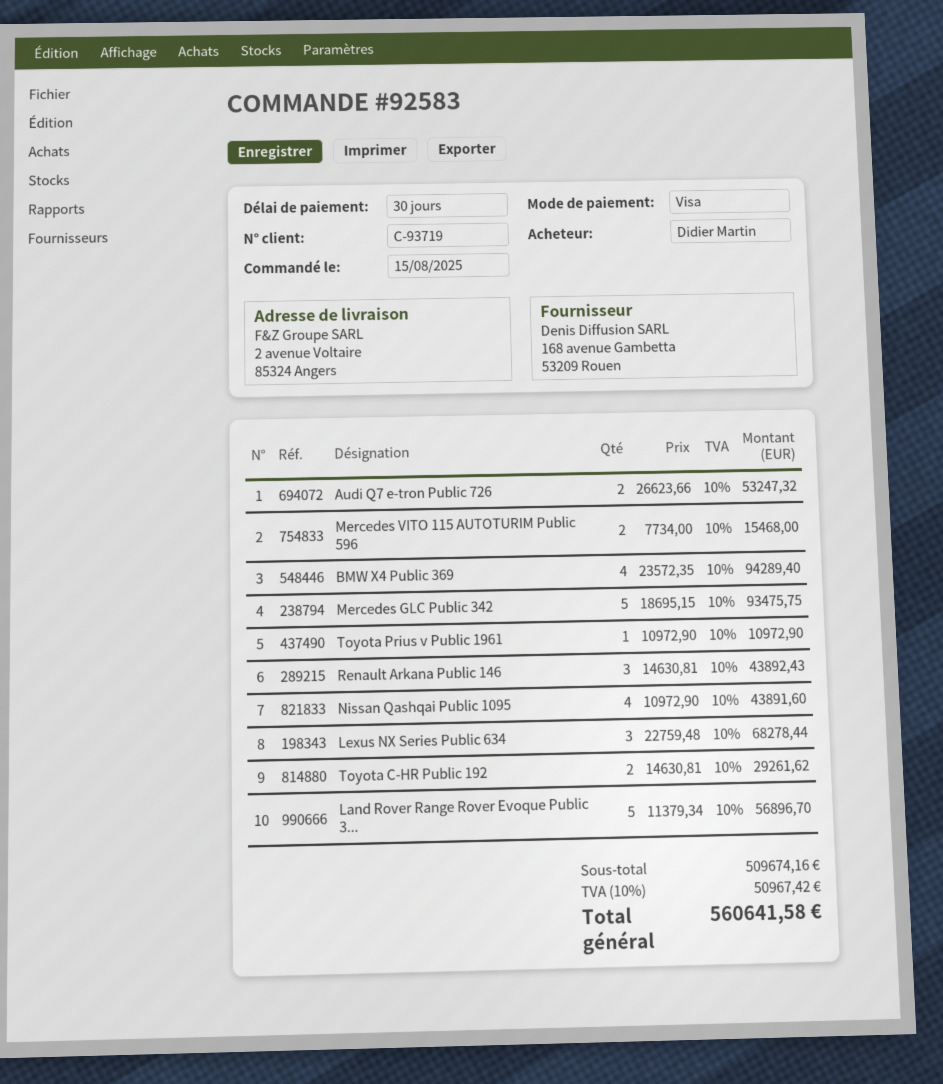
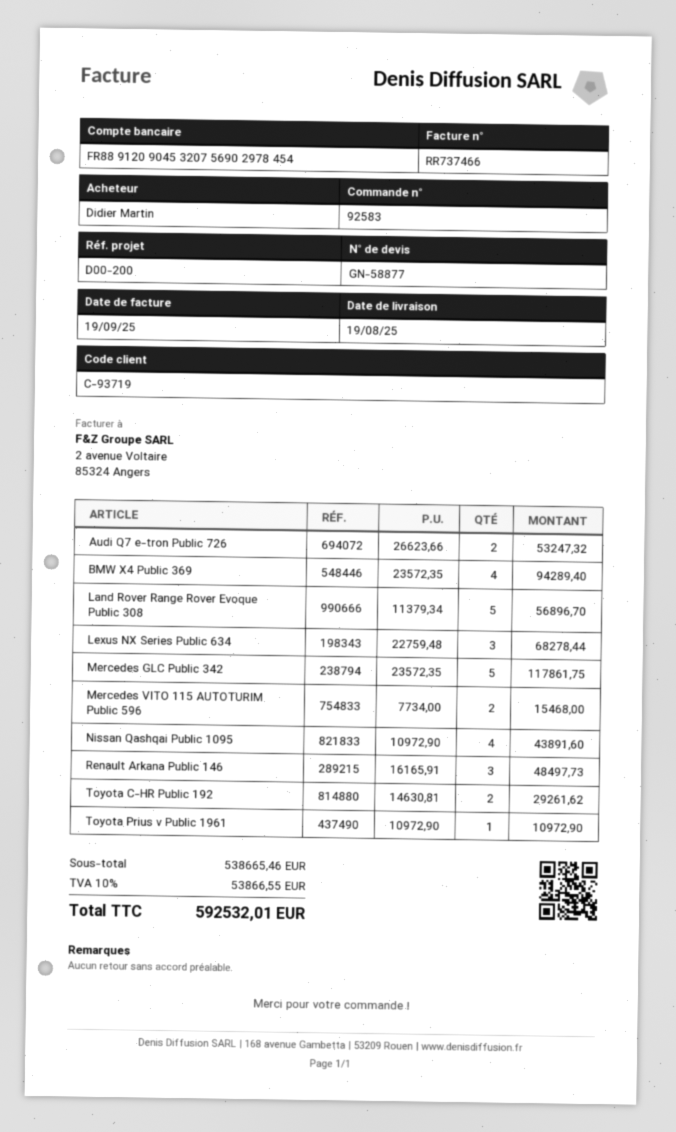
Mercedes GLC Public 342: 5 x 18695.15 = 93475.75 -> 5 x 23572.35 = 117861.75
Renault Arkana Public 146: 3 x 14630.81 = 43892.43 -> 3 x 16165.91 = 48497.73
subtotal: 509674.16 -> 538665.46
tax: 10% = 50967.42 -> 10% = 53866.55
total: 560641.58 -> 592532.01

